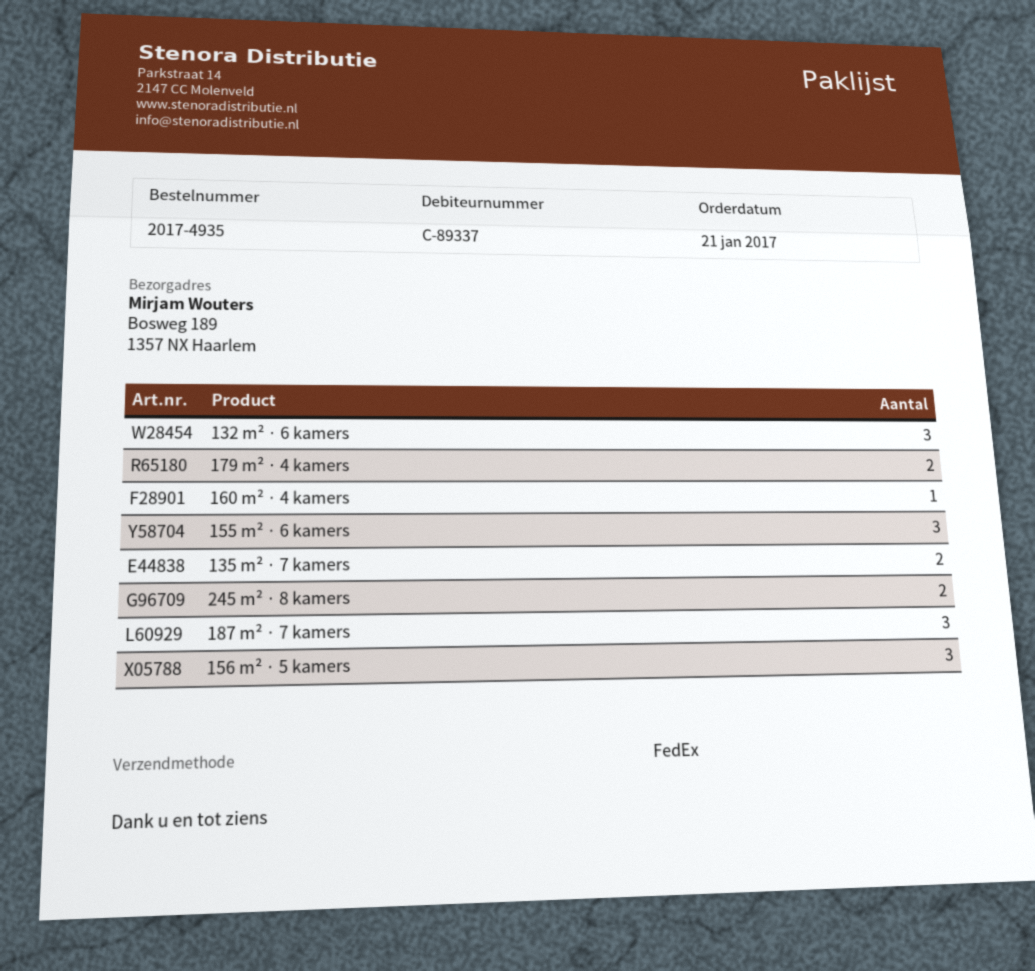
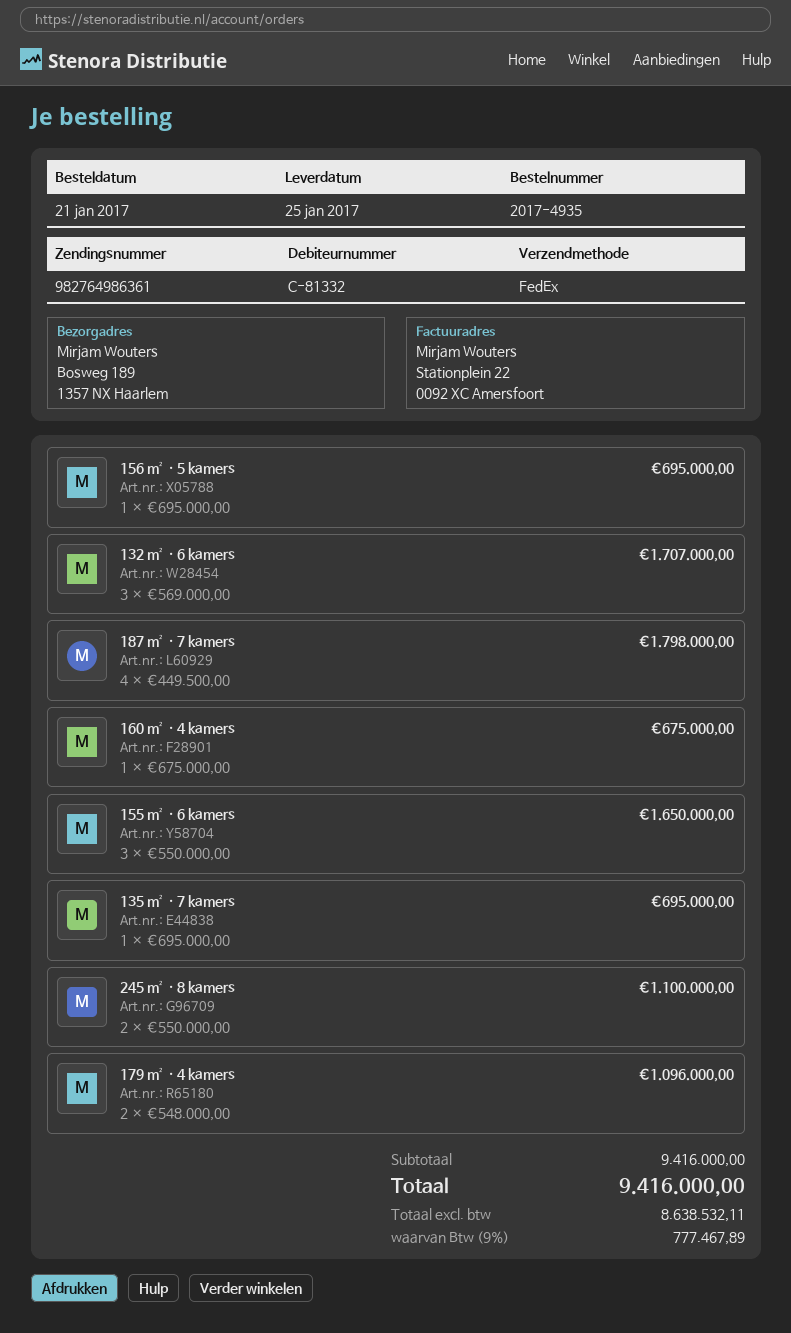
customer number: C-89337 -> C-81332
135 m² · 7 kamers: 2 -> 1
187 m² · 7 kamers: 3 -> 4
156 m² · 5 kamers: 3 -> 1

